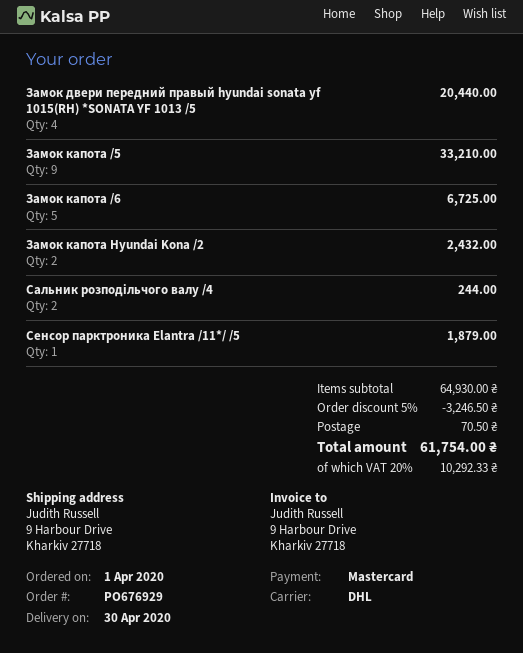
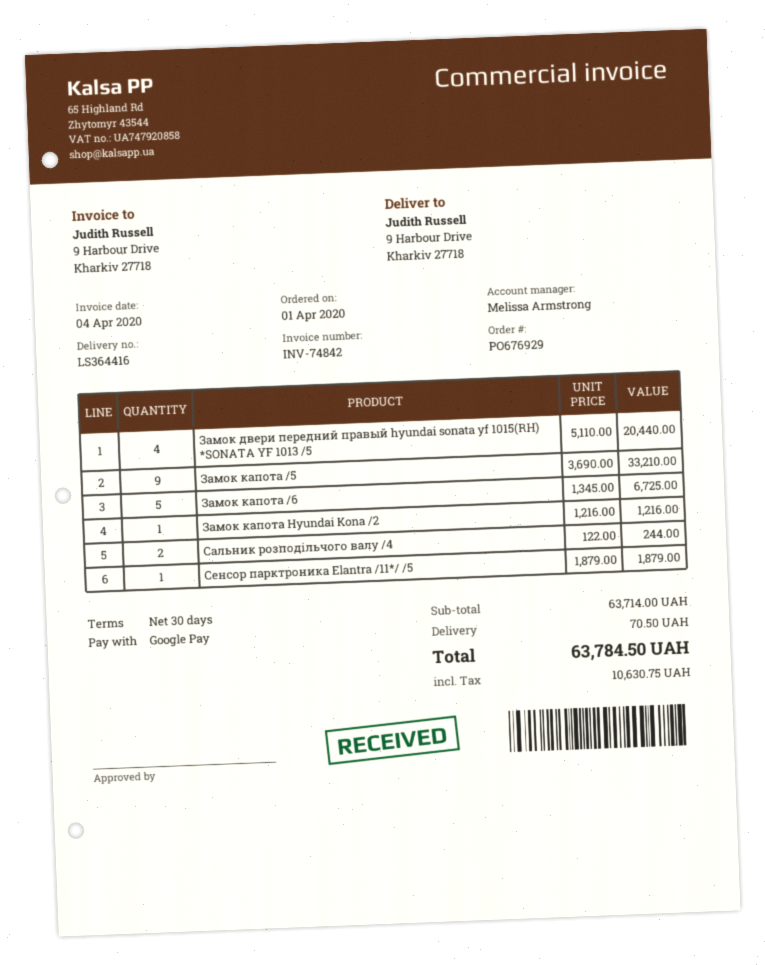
payment method: Mastercard -> Google Pay
Замок капота Hyundai Kona /2: 2 for 2432.00 -> 1 for 1216.00
subtotal: 64930.00 -> 63714.00
discount: 5% = 3246.50 -> none
tax: 10292.33 -> 10630.75
total: 61754.00 -> 63784.50

